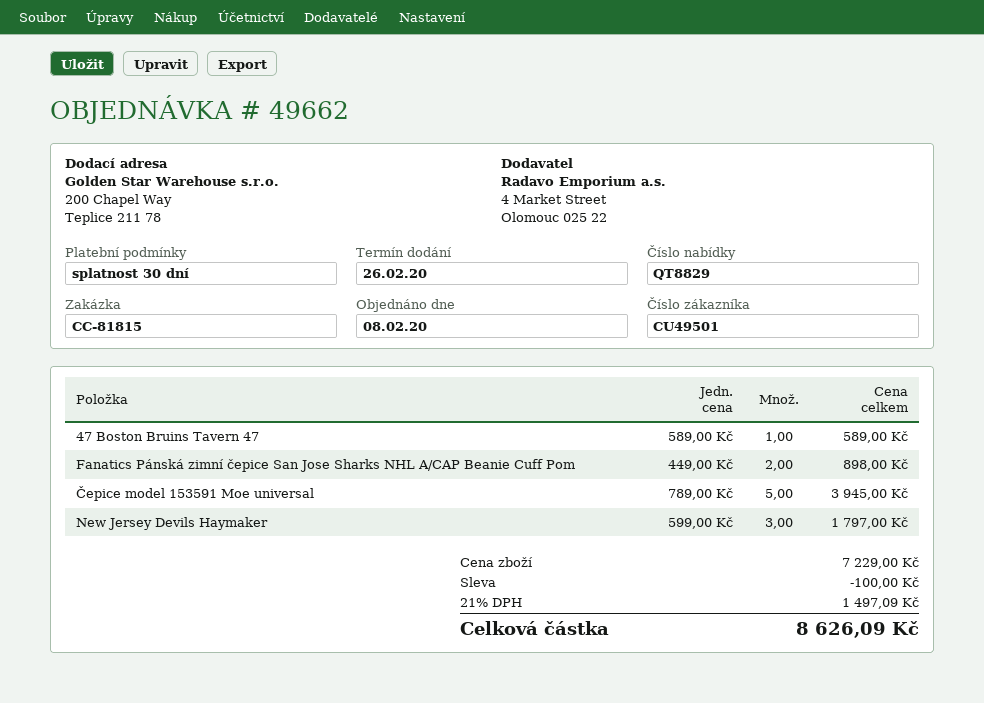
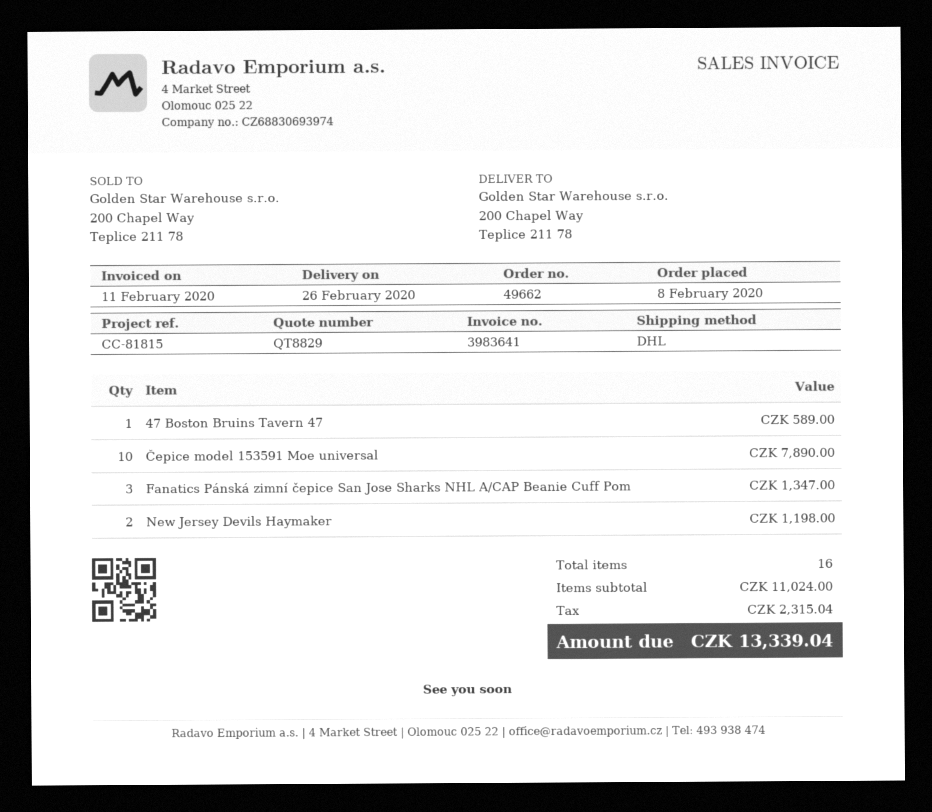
Fanatics Pánská zimní čepice San Jose Sharks NHL A/CAP Beanie Cuff Pom: 2 for 898.00 -> 3 for 1347.00
Čepice model 153591 Moe universal: 5 for 3945.00 -> 10 for 7890.00
New Jersey Devils Haymaker: 3 for 1797.00 -> 2 for 1198.00
subtotal: 7229.00 -> 11024.00
discount: 100.00 -> none
tax: 1497.09 -> 2315.04
total: 8626.09 -> 13339.04

